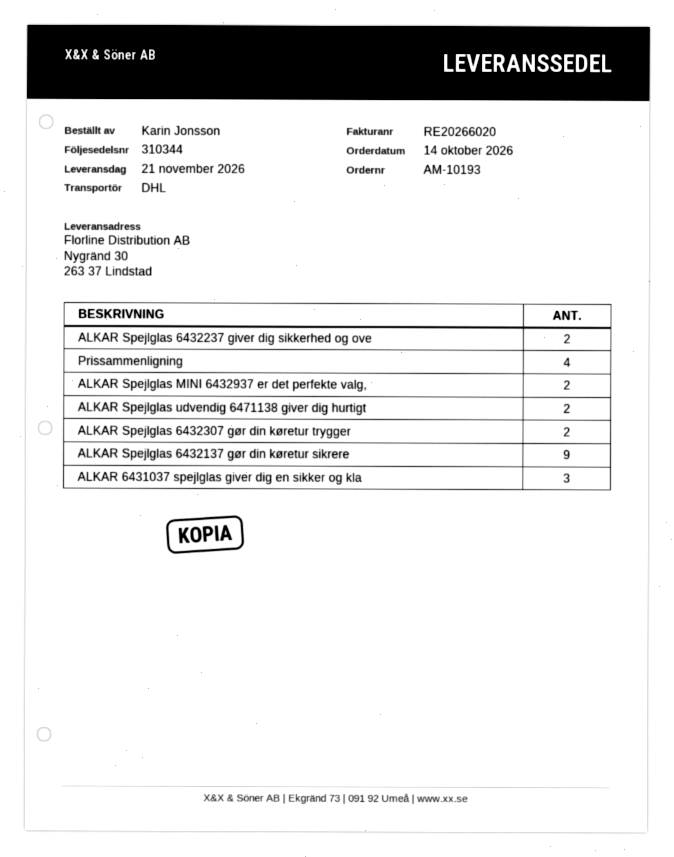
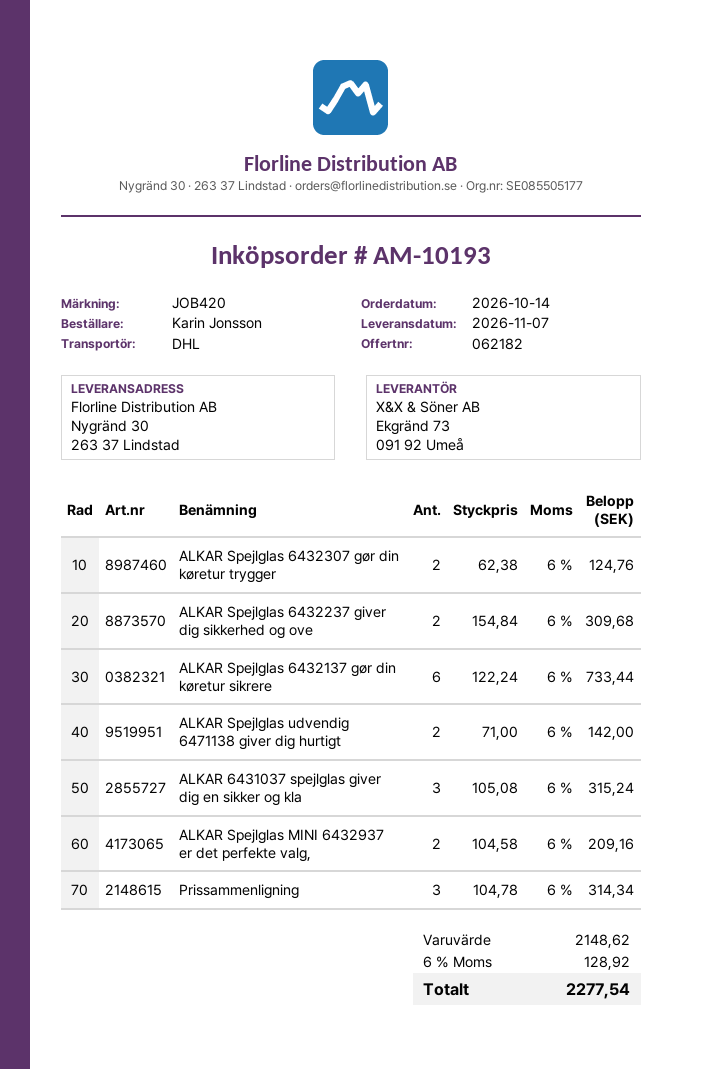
delivery date: 2026-11-21 -> 2026-11-07
Prissammenligning: 4 -> 3
ALKAR Spejlglas 6432137 gør din køretur sikrere: 9 -> 6

